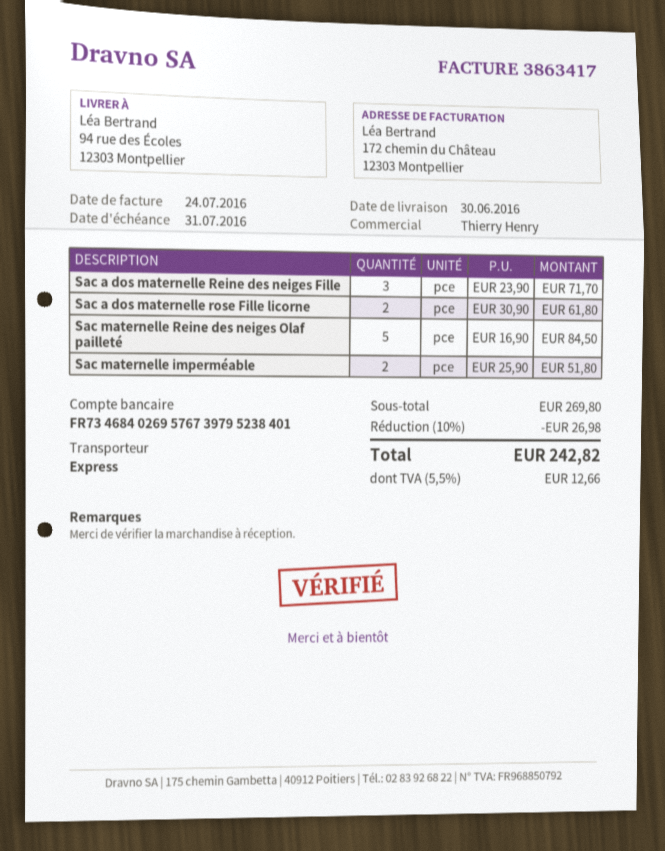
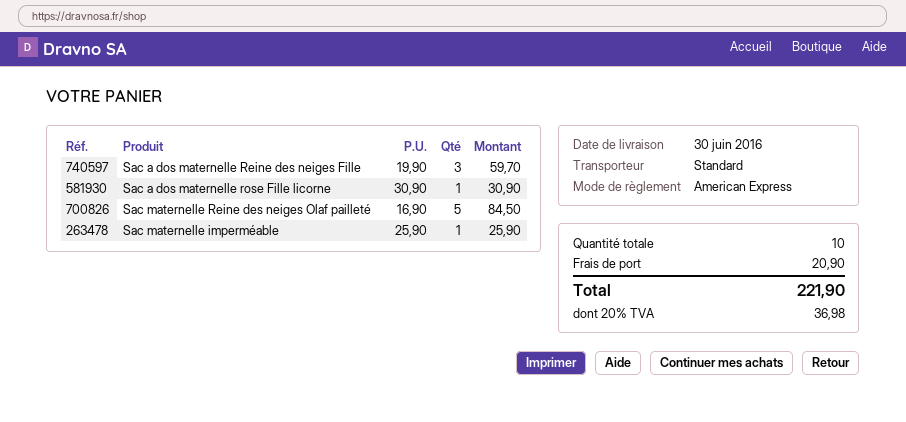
shipping method: express -> standard
Sac a dos maternelle Reine des neiges Fille: 3 x 23.90 = 71.70 -> 3 x 19.90 = 59.70
Sac a dos maternelle rose Fille licorne: 2 x 30.90 = 61.80 -> 1 x 30.90 = 30.90
Sac maternelle imperméable: 2 x 25.90 = 51.80 -> 1 x 25.90 = 25.90
discount: 10% = 26.98 -> none
shipping: none -> 20.90
tax: 5.5% = 12.66 -> 20% = 36.98
total: 242.82 -> 221.90

